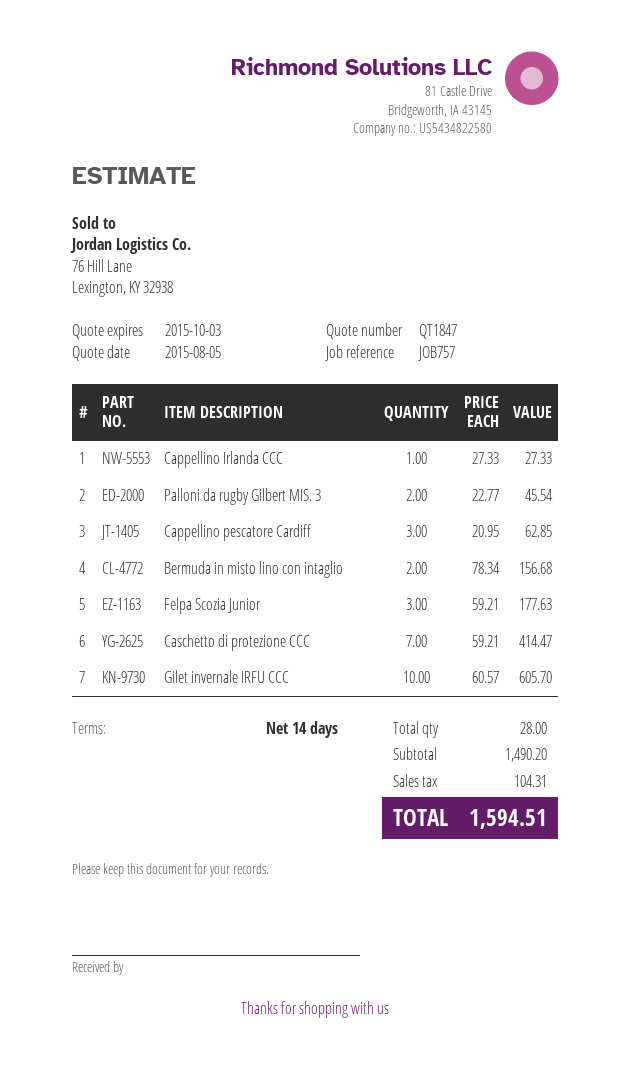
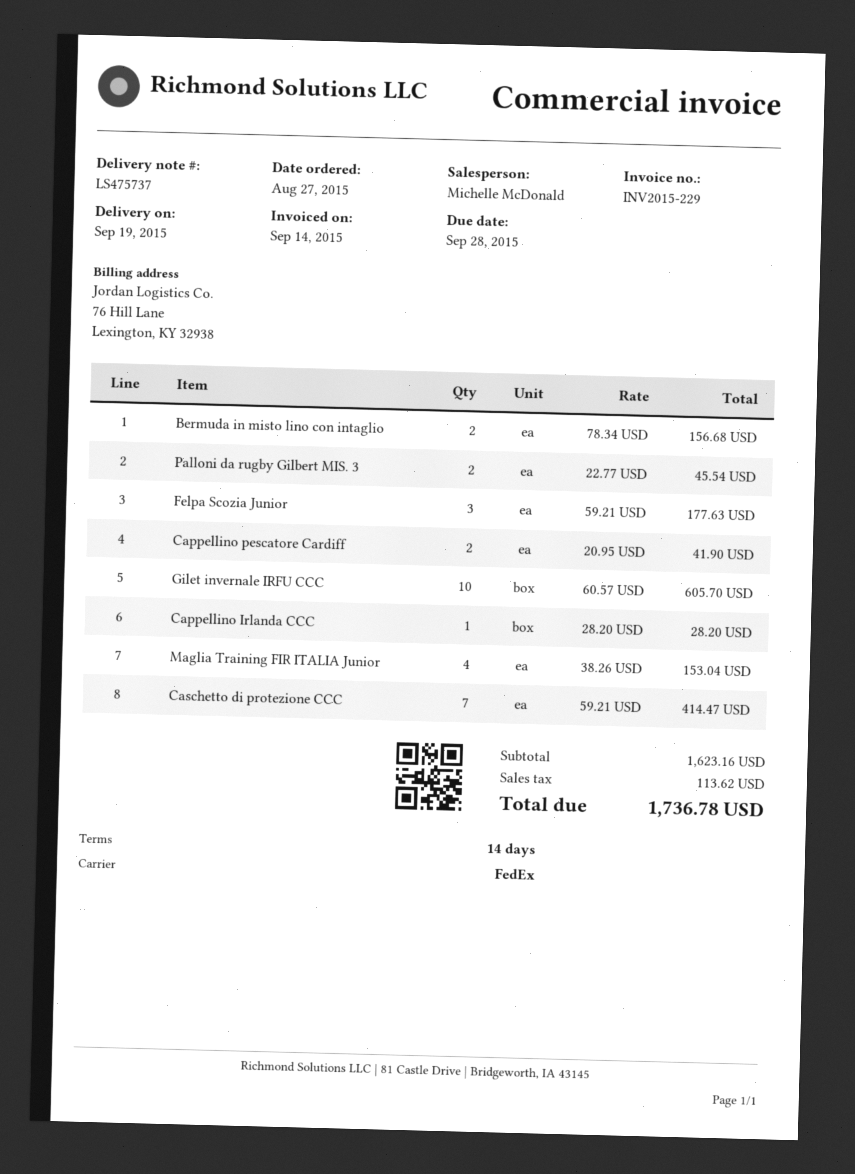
Cappellino Irlanda CCC: 1 x 27.33 = 27.33 -> 1 x 28.20 = 28.20
Cappellino pescatore Cardiff: 3 x 20.95 = 62.85 -> 2 x 20.95 = 41.90
Maglia Training FIR ITALIA Junior: none -> 4 x 38.26 = 153.04
subtotal: 1490.20 -> 1623.16
tax: 104.31 -> 113.62
total: 1594.51 -> 1736.78

